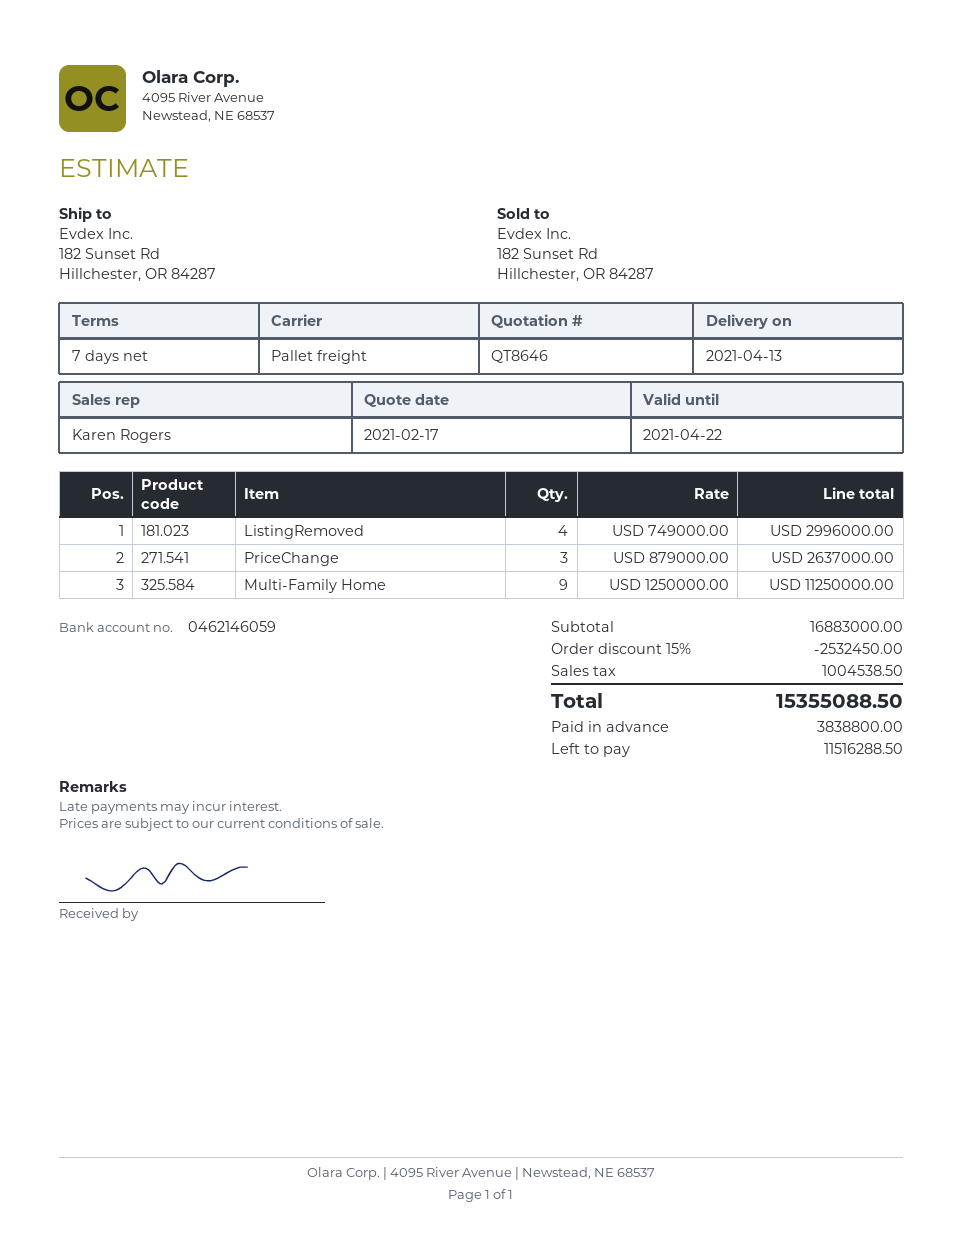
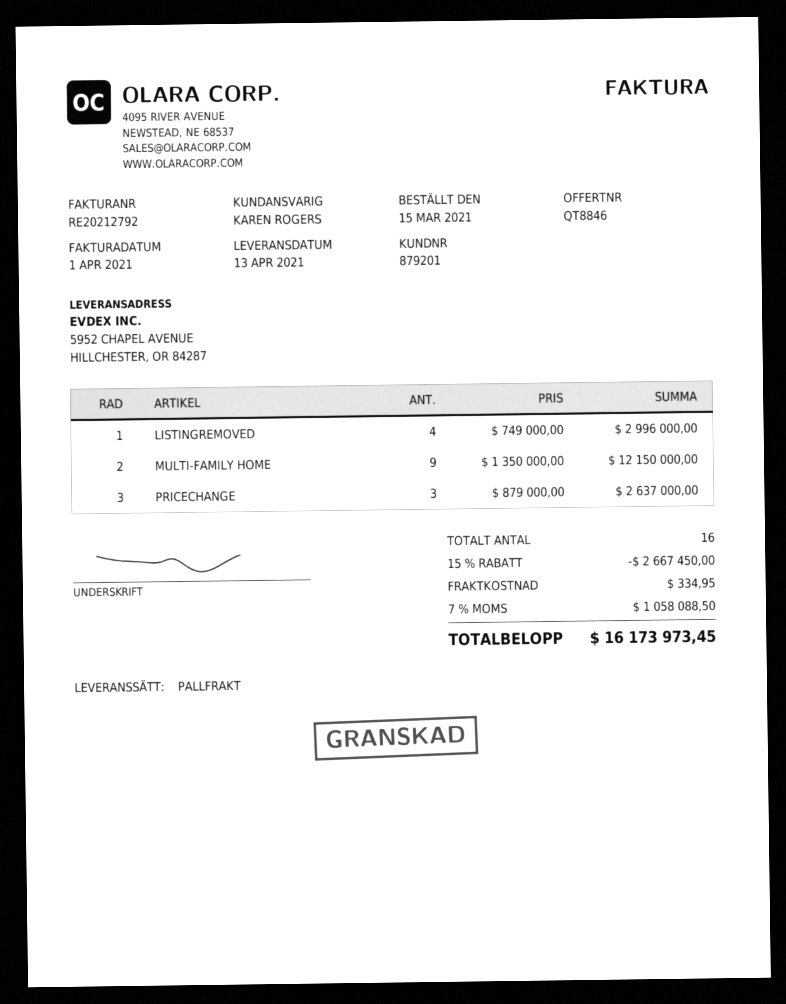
quote number: QT8646 -> QT8846
ship to: 182 Sunset Rd, Hillchester, OR 84287 -> 5952 CHAPEL AVENUE, HILLCHESTER, OR 84287
Multi-Family Home: 9 x 1250000.00 = 11250000.00 -> 9 x 1350000.00 = 12150000.00
discount: 15% = 2532450.00 -> 15% = 2667450.00
shipping: none -> 334.95
tax: 1004538.50 -> 1058088.50
total: 15355088.50 -> 16173973.45

